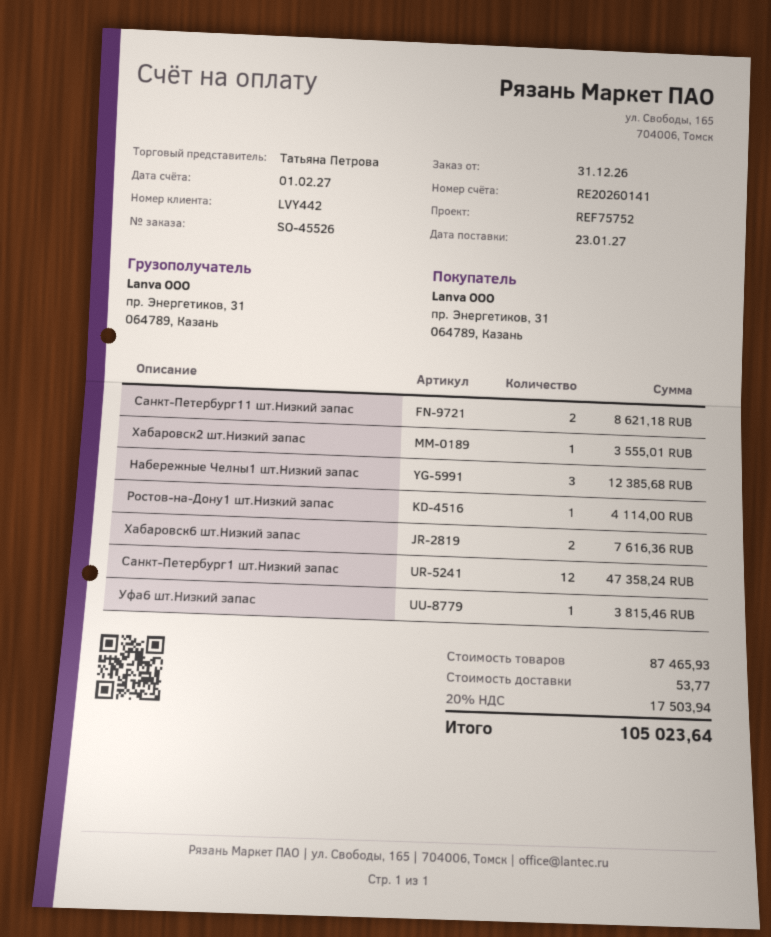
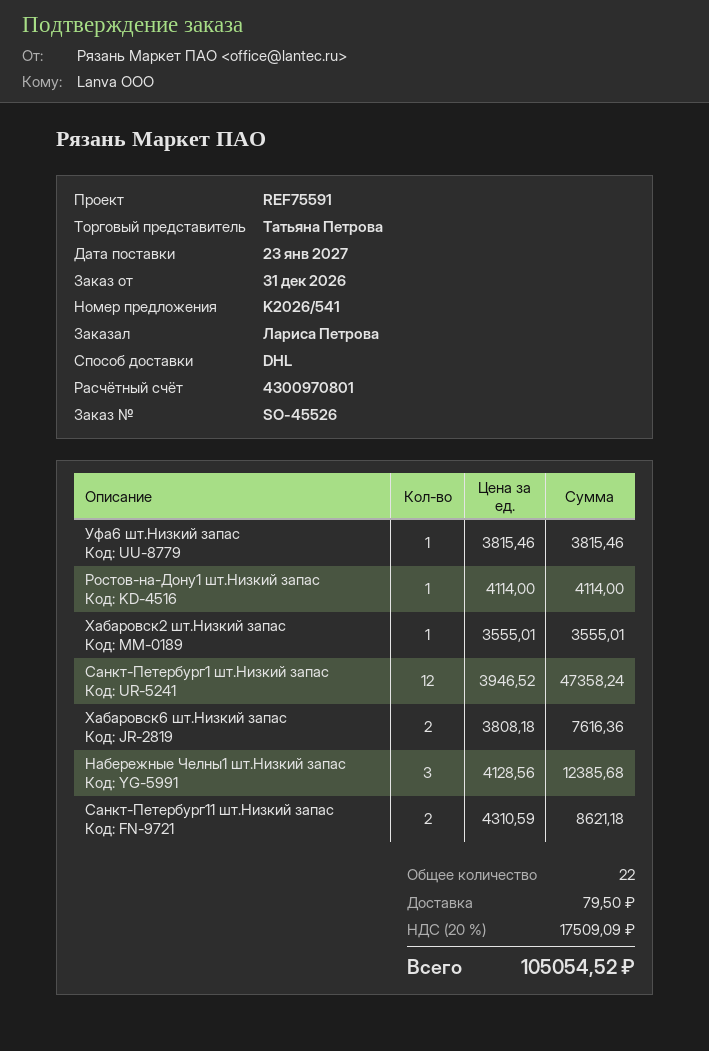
reference: REF75752 -> REF75591
shipping: 53.77 -> 79.50
tax: 20% = 17503.94 -> 20% = 17509.09
total: 105023.64 -> 105054.52

